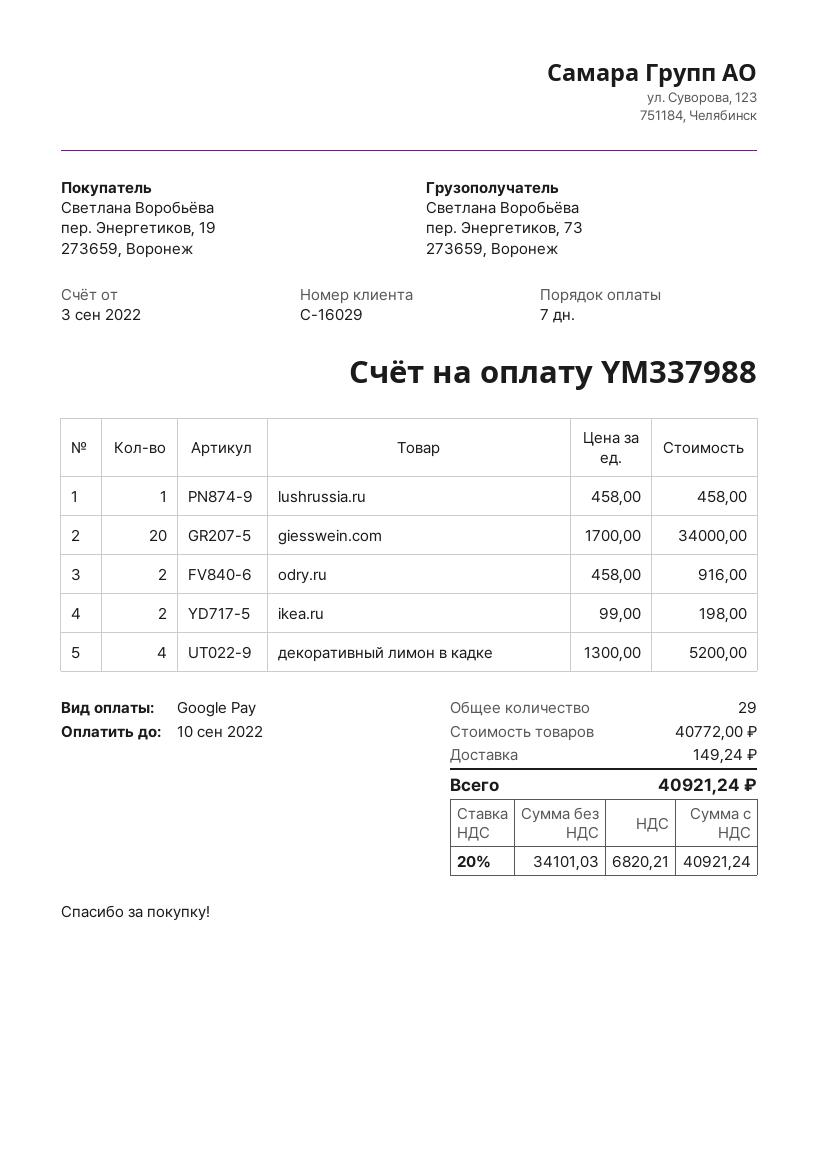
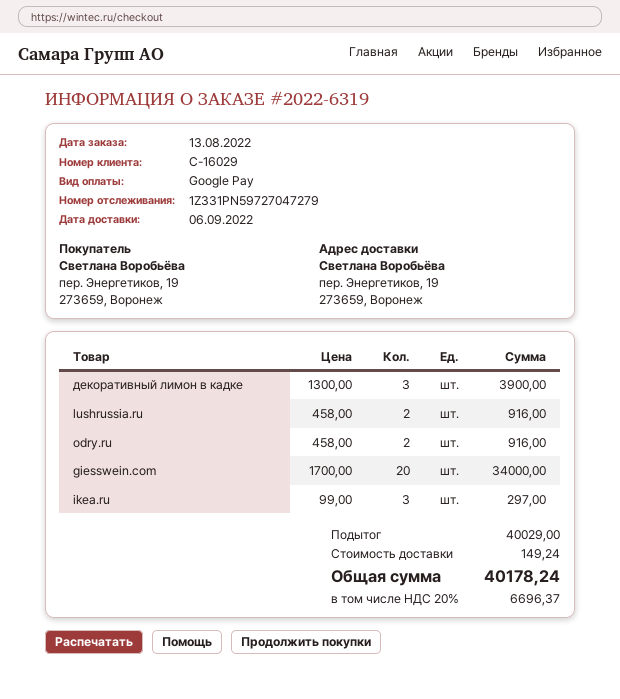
ship to: пер. Энергетиков, 73, 273659, Воронеж -> пер. Энергетиков, 19, 273659, Воронеж
lushrussia.ru: 1 x 458.00 = 458.00 -> 2 x 458.00 = 916.00
ikea.ru: 2 x 99.00 = 198.00 -> 3 x 99.00 = 297.00
декоративный лимон в кадке: 4 x 1300.00 = 5200.00 -> 3 x 1300.00 = 3900.00
subtotal: 40772.00 -> 40029.00
tax: 20% = 6820.21 -> 20% = 6696.37
total: 40921.24 -> 40178.24

